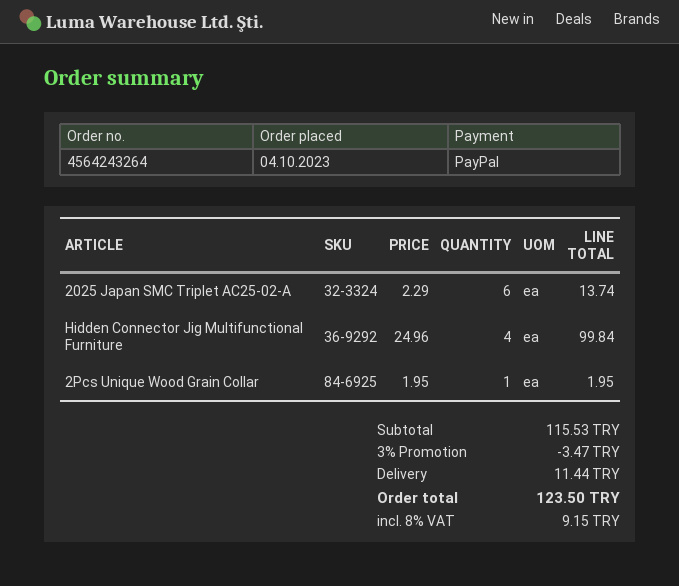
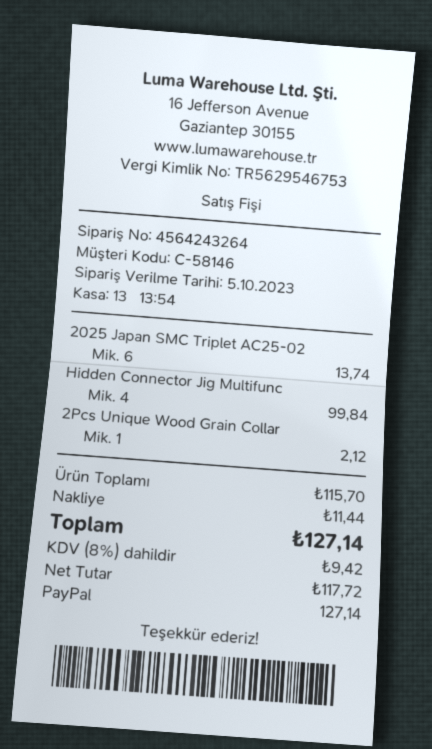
order date: 2023-10-04 -> 2023-10-05
2Pcs Unique Wood Grain Collar: 1 for 1.95 -> 1 for 2.12
subtotal: 115.53 -> 115.70
discount: 3% = 3.47 -> none
tax: 8% = 9.15 -> 8% = 9.42
total: 123.50 -> 127.14

